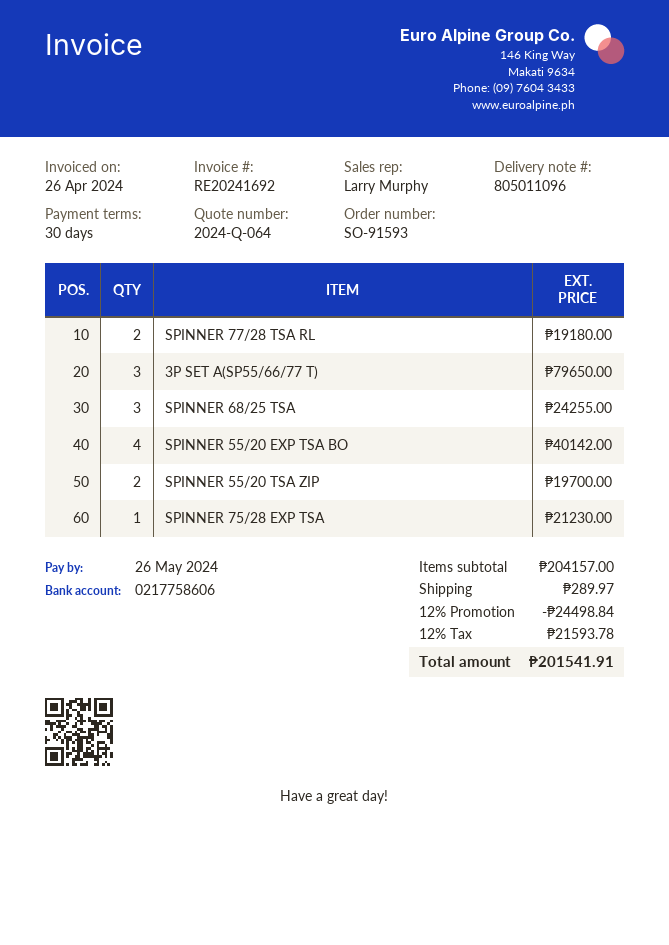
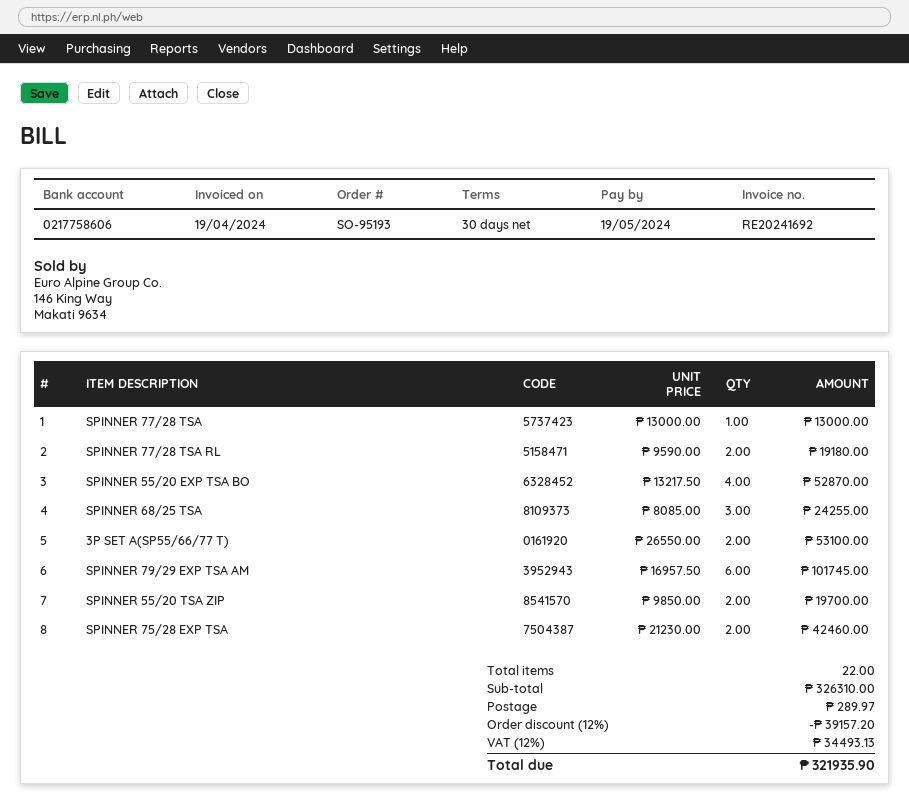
order number: SO-91593 -> SO-95193
invoice date: 2024-04-26 -> 2024-04-19
due date: 2024-05-26 -> 2024-05-19
3P SET A(SP55/66/77 T): 3 for 79650.00 -> 2 for 53100.00
SPINNER 55/20 EXP TSA BO: 4 for 40142.00 -> 4 for 52870.00
SPINNER 75/28 EXP TSA: 1 for 21230.00 -> 2 for 42460.00
SPINNER 77/28 TSA: none -> 1 for 13000.00
SPINNER 79/29 EXP TSA AM: none -> 6 for 101745.00
subtotal: 204157.00 -> 326310.00
discount: 12% = 24498.84 -> 12% = 39157.20
tax: 12% = 21593.78 -> 12% = 34493.13
total: 201541.91 -> 321935.90

